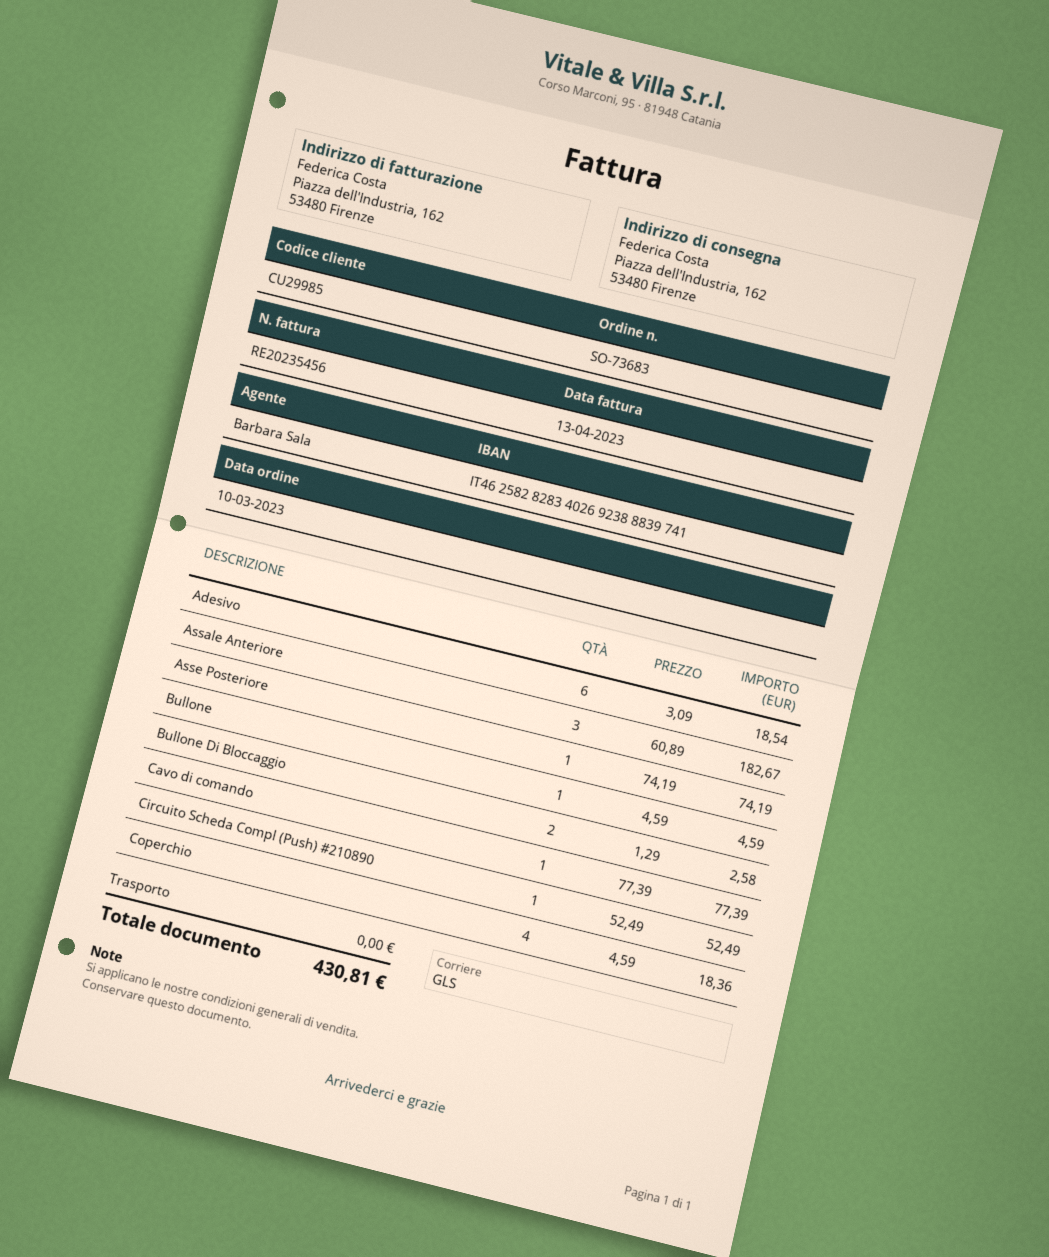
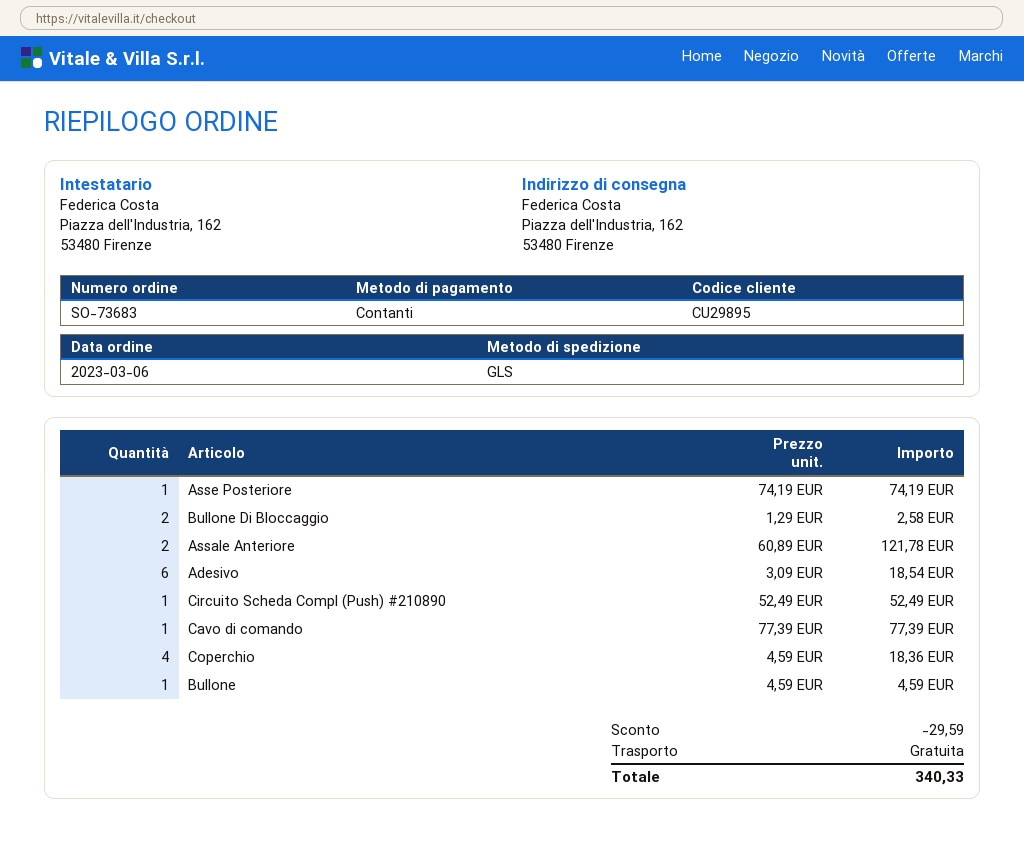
order date: 2023-03-10 -> 2023-03-06
customer number: CU29985 -> CU29895
Assale Anteriore: 3 x 60.89 = 182.67 -> 2 x 60.89 = 121.78
discount: none -> 29.59
total: 430.81 -> 340.33

